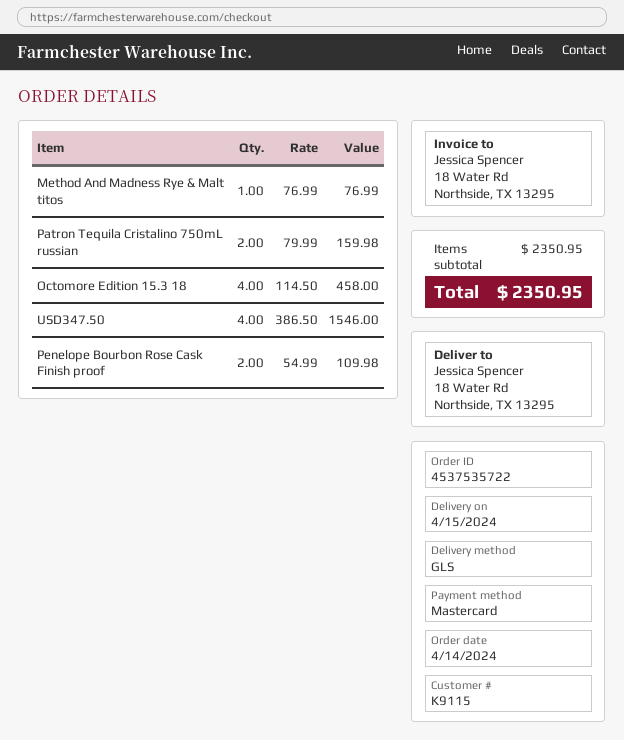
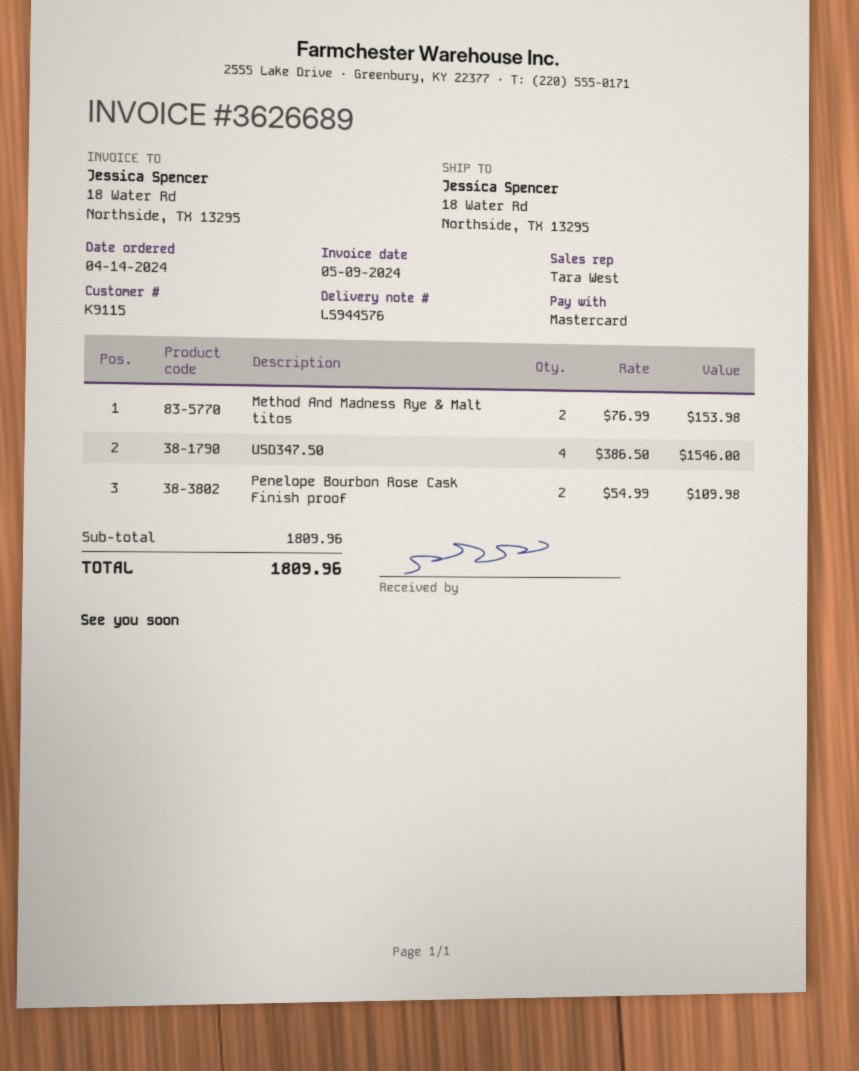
Method And Madness Rye & Malt titos: 1 x 76.99 = 76.99 -> 2 x 76.99 = 153.98
Patron Tequila Cristalino 750mL russian: 2 x 79.99 = 159.98 -> none
Octomore Edition 15.3 18: 4 x 114.50 = 458.00 -> none
subtotal: 2350.95 -> 1809.96
total: 2350.95 -> 1809.96

